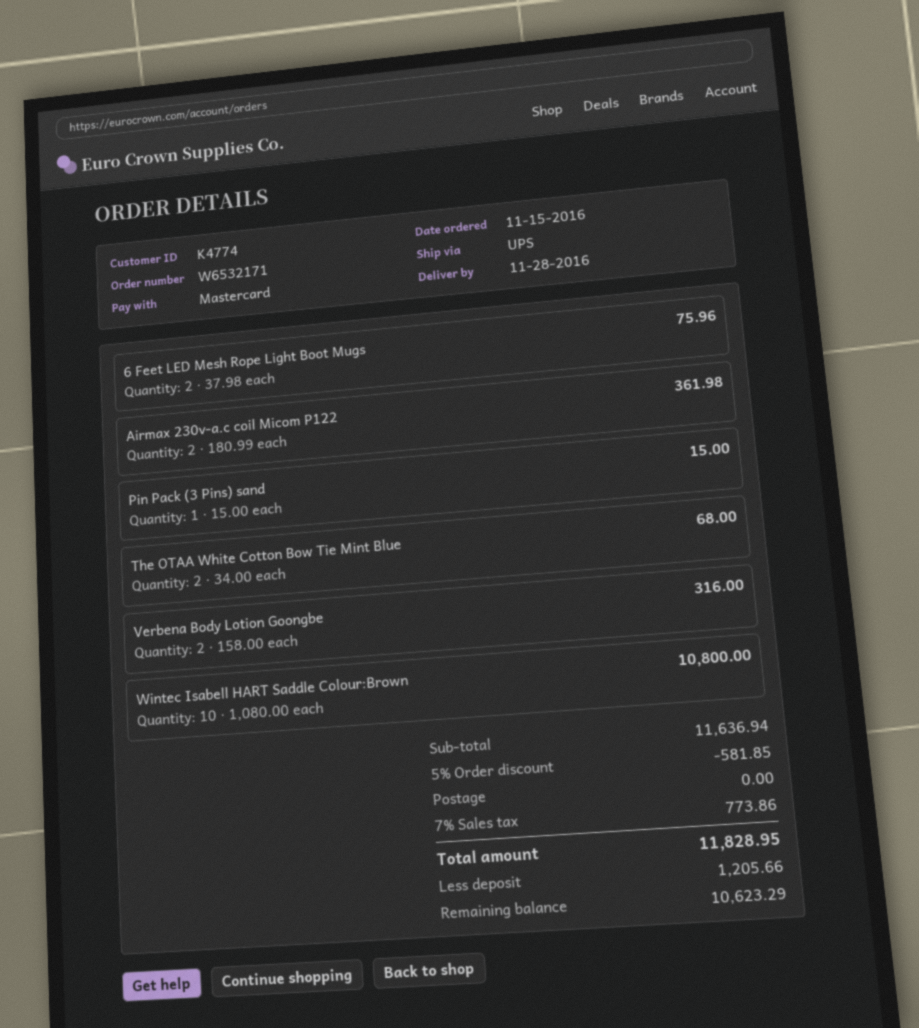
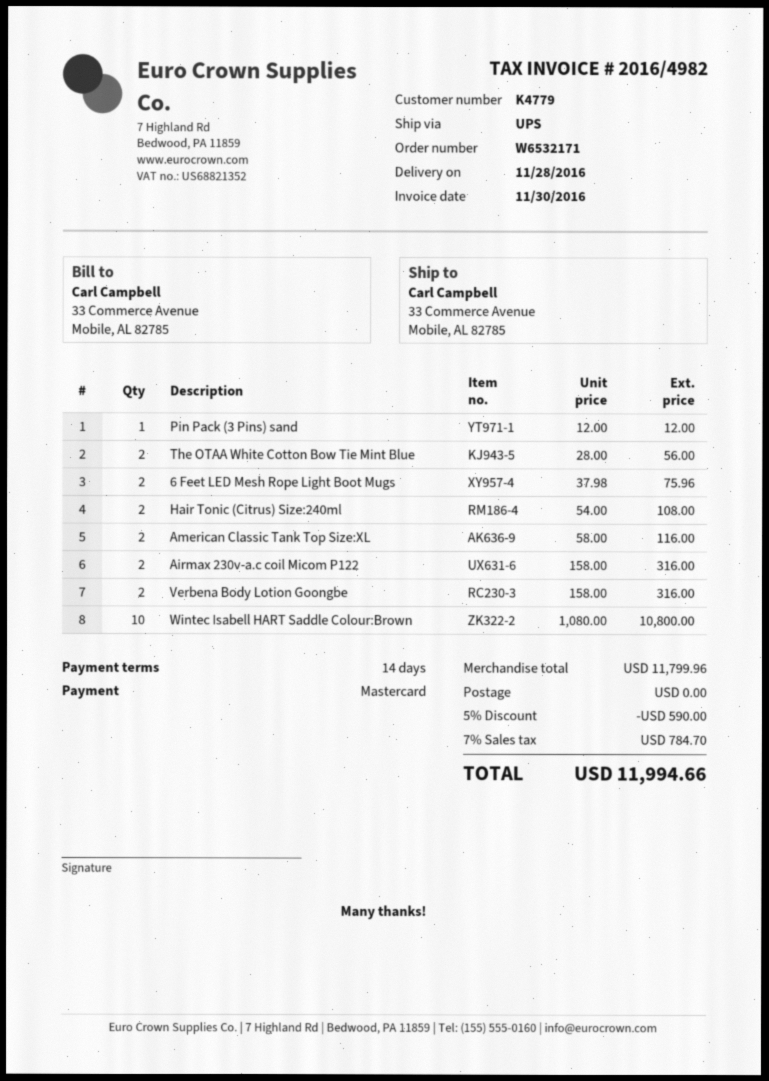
customer number: K4774 -> K4779
Airmax 230v-a.c coil Micom P122: 2 x 180.99 = 361.98 -> 2 x 158.00 = 316.00
Pin Pack (3 Pins) sand: 1 x 15.00 = 15.00 -> 1 x 12.00 = 12.00
The OTAA White Cotton Bow Tie Mint Blue: 2 x 34.00 = 68.00 -> 2 x 28.00 = 56.00
Hair Tonic (Citrus) Size:240ml: none -> 2 x 54.00 = 108.00
American Classic Tank Top Size:XL: none -> 2 x 58.00 = 116.00
subtotal: 11636.94 -> 11799.96
discount: 5% = 581.85 -> 5% = 590.00
tax: 7% = 773.86 -> 7% = 784.70
total: 11828.95 -> 11994.66

